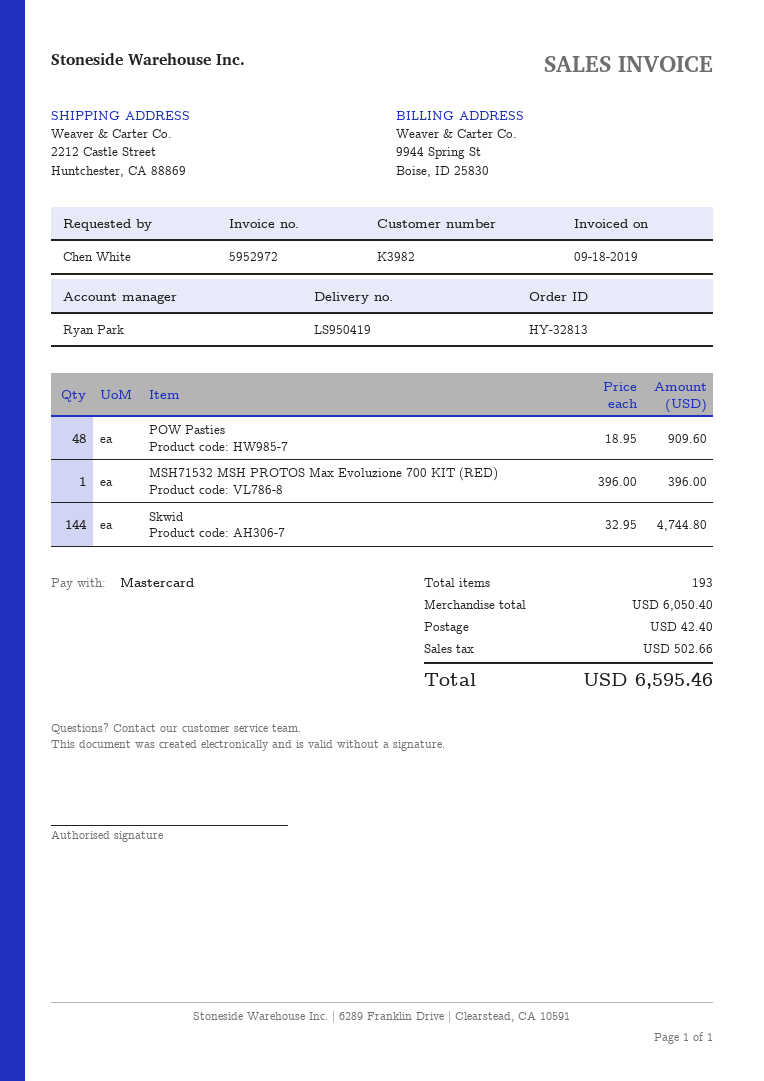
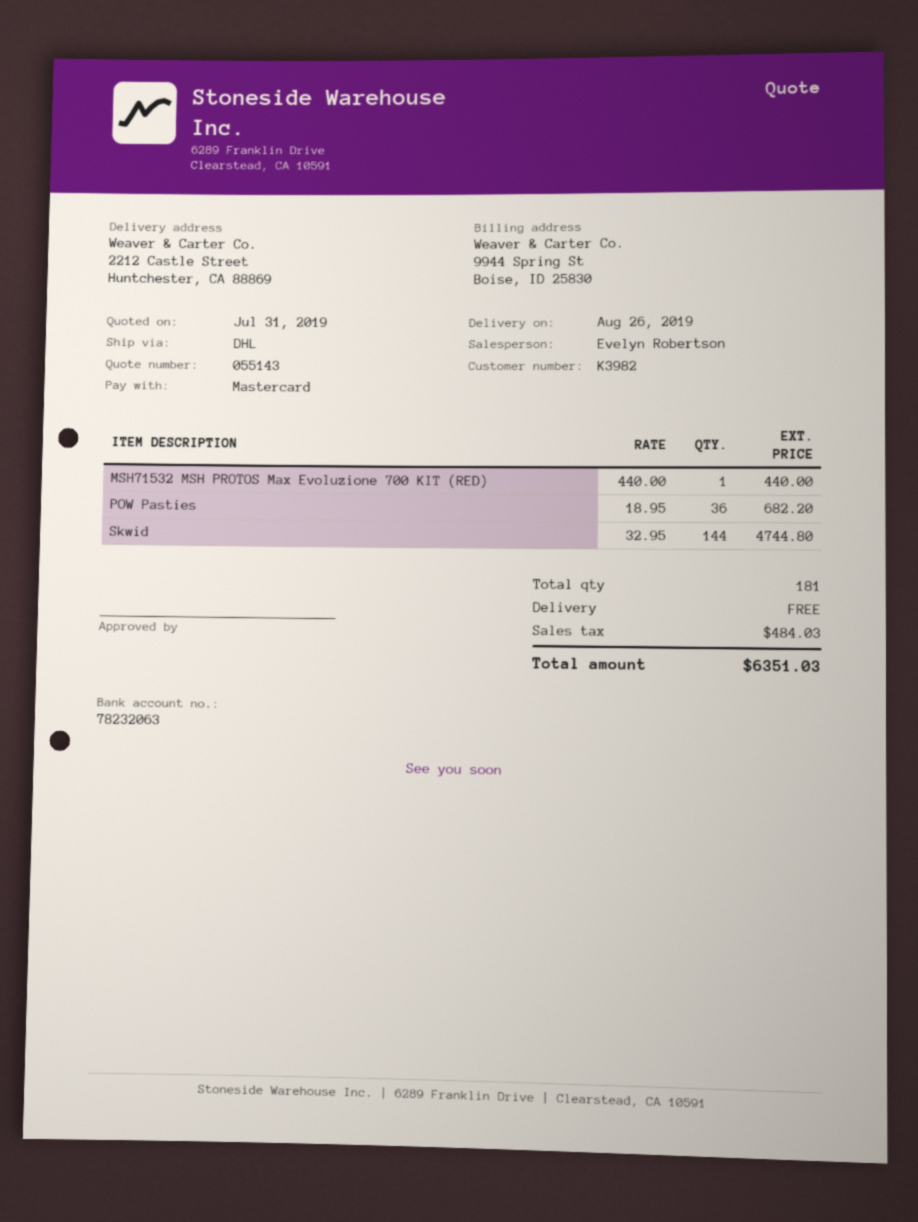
sales rep: Ryan Park -> Evelyn Robertson
POW Pasties: 48 x 18.95 = 909.60 -> 36 x 18.95 = 682.20
MSH71532 MSH PROTOS Max Evoluzione 700 KIT (RED): 1 x 396.00 = 396.00 -> 1 x 440.00 = 440.00
total quantity: 193 -> 181
shipping: 42.40 -> 0.00
tax: 502.66 -> 484.03
total: 6595.46 -> 6351.03

